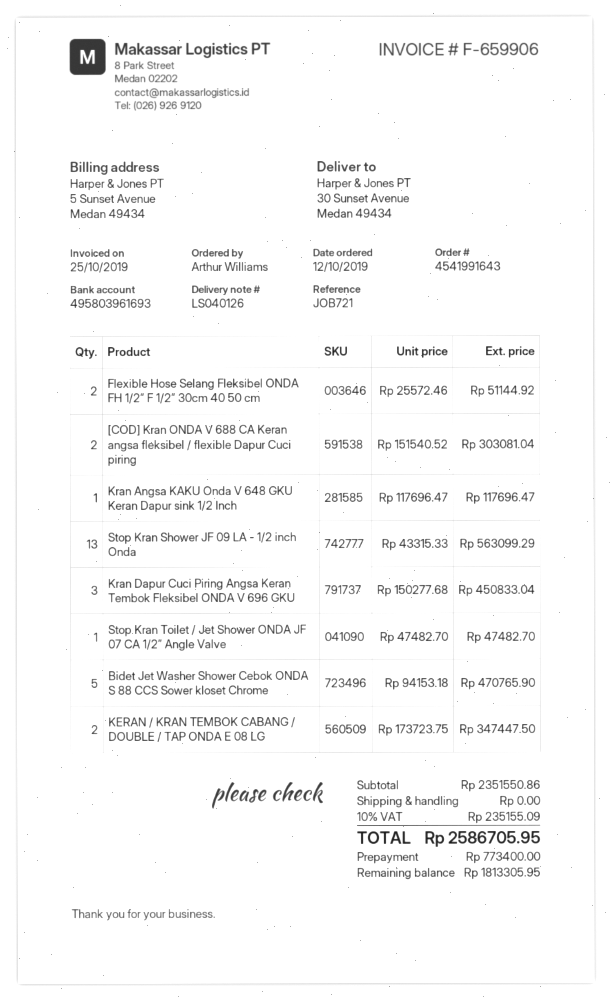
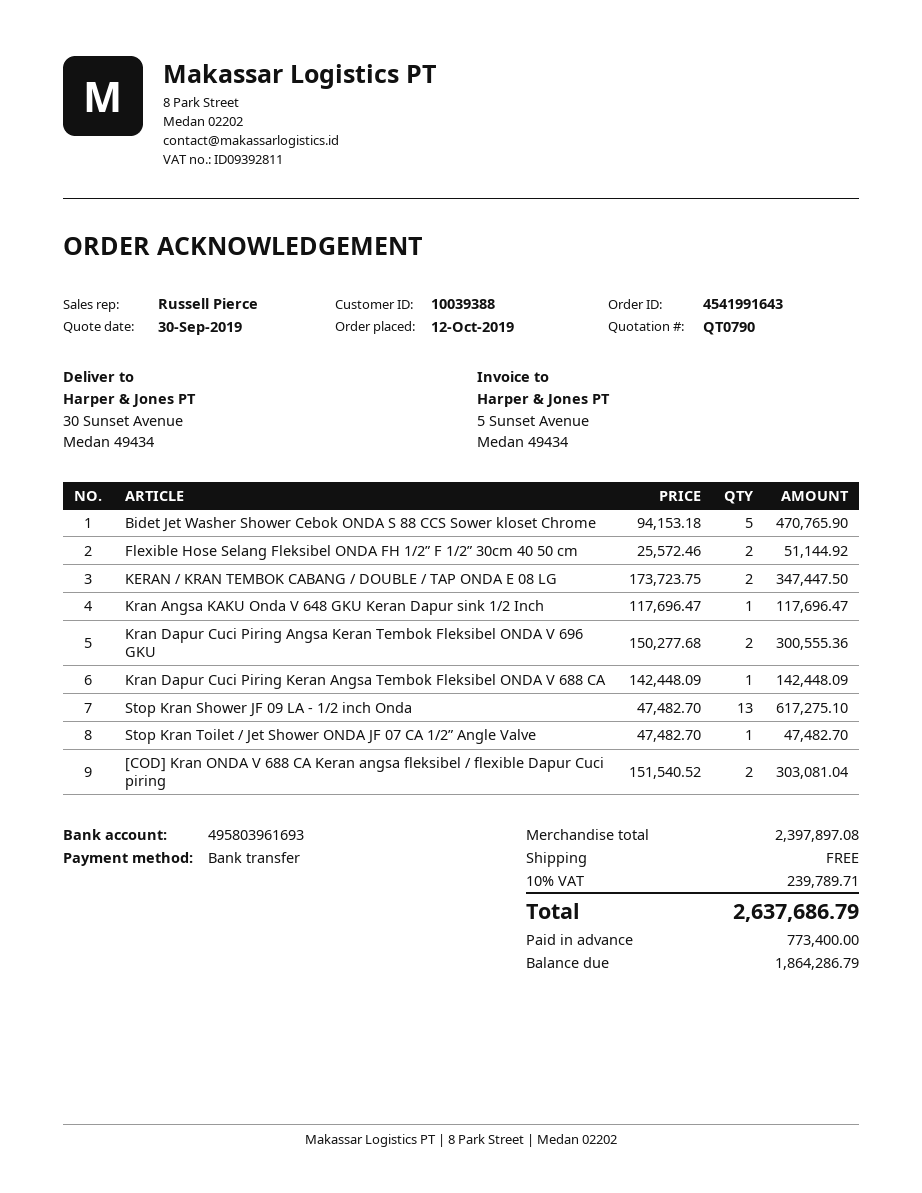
Stop Kran Shower JF 09 LA - 1/2 inch Onda: 13 x 43315.33 = 563099.29 -> 13 x 47482.70 = 617275.10
Kran Dapur Cuci Piring Angsa Keran Tembok Fleksibel ONDA V 696 GKU: 3 x 150277.68 = 450833.04 -> 2 x 150277.68 = 300555.36
Kran Dapur Cuci Piring Keran Angsa Tembok Fleksibel ONDA V 688 CA: none -> 1 x 142448.09 = 142448.09
subtotal: 2351550.86 -> 2397897.08
tax: 10% = 235155.09 -> 10% = 239789.71
total: 2586705.95 -> 2637686.79
balance: 1813305.95 -> 1864286.79

